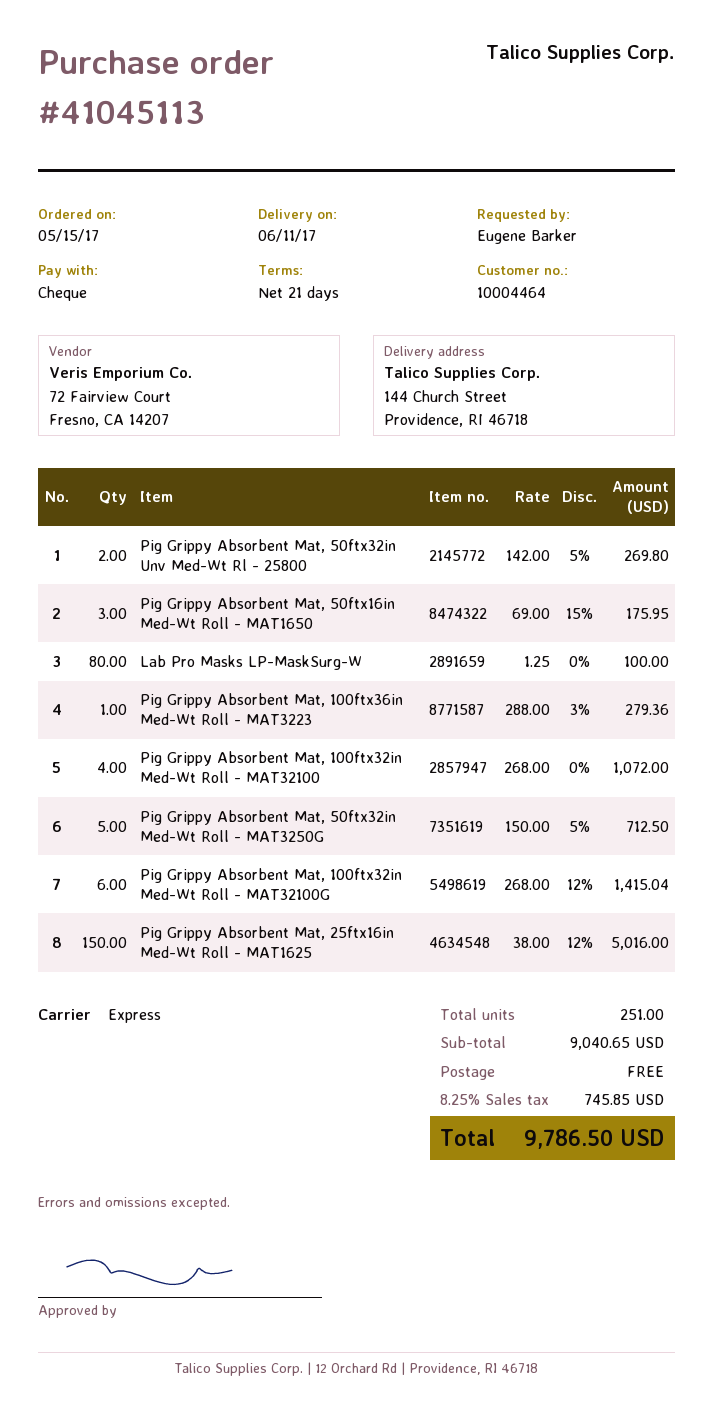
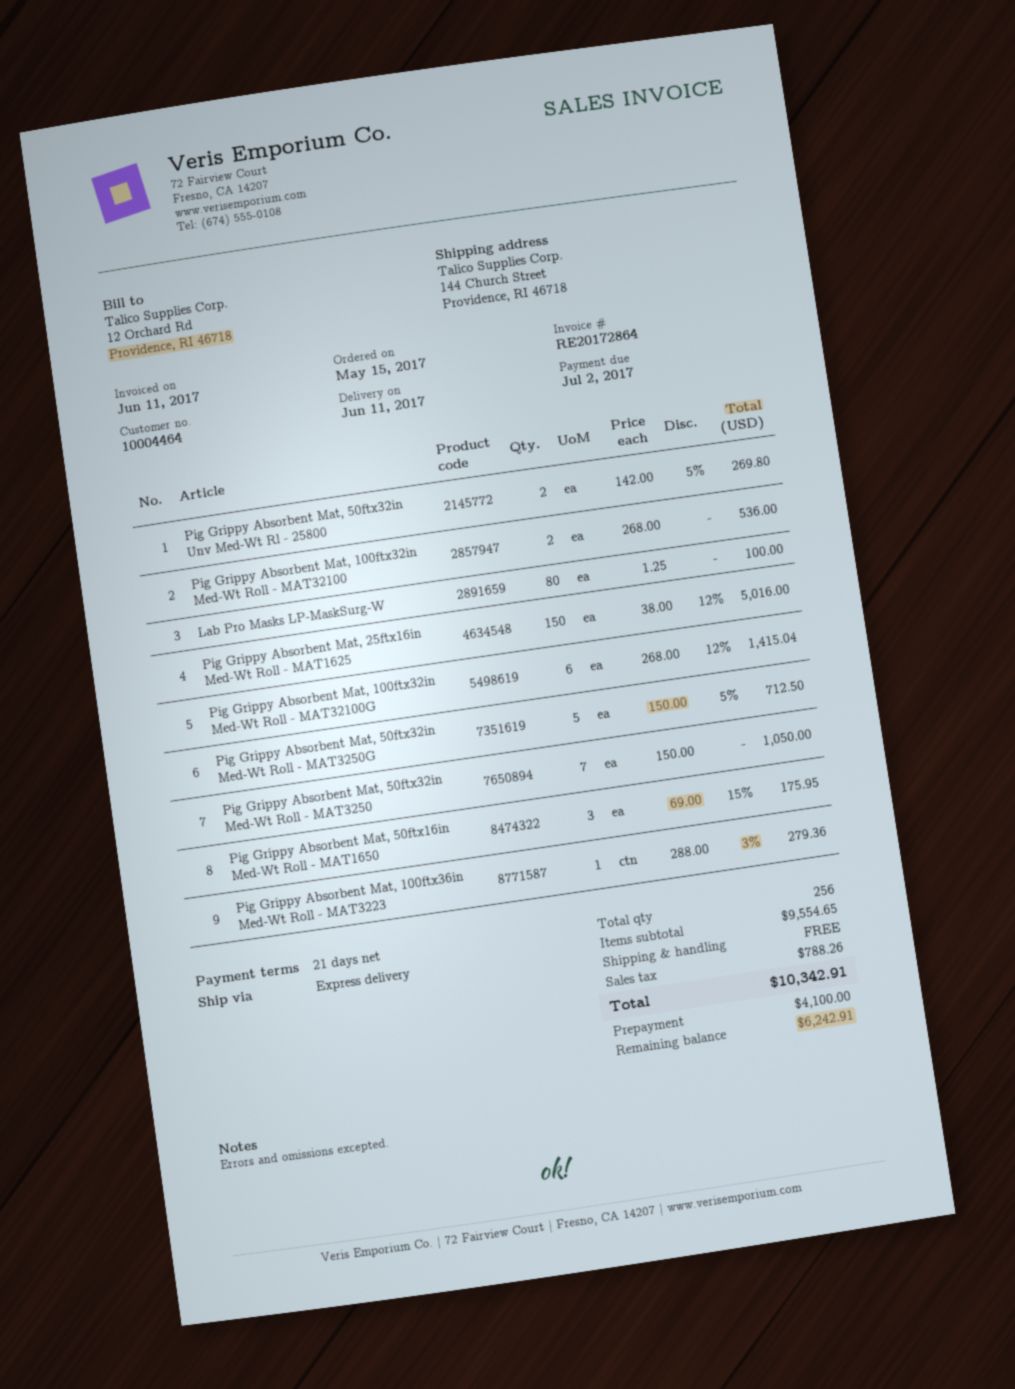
Pig Grippy Absorbent Mat, 100ftx32in Med-Wt Roll - MAT32100: 4 x 268.00 = 1072.00 -> 2 x 268.00 = 536.00
Pig Grippy Absorbent Mat, 50ftx32in Med-Wt Roll - MAT3250: none -> 7 x 150.00 = 1050.00
total quantity: 251 -> 256
subtotal: 9040.65 -> 9554.65
tax: 745.85 -> 788.26
total: 9786.50 -> 10342.91

